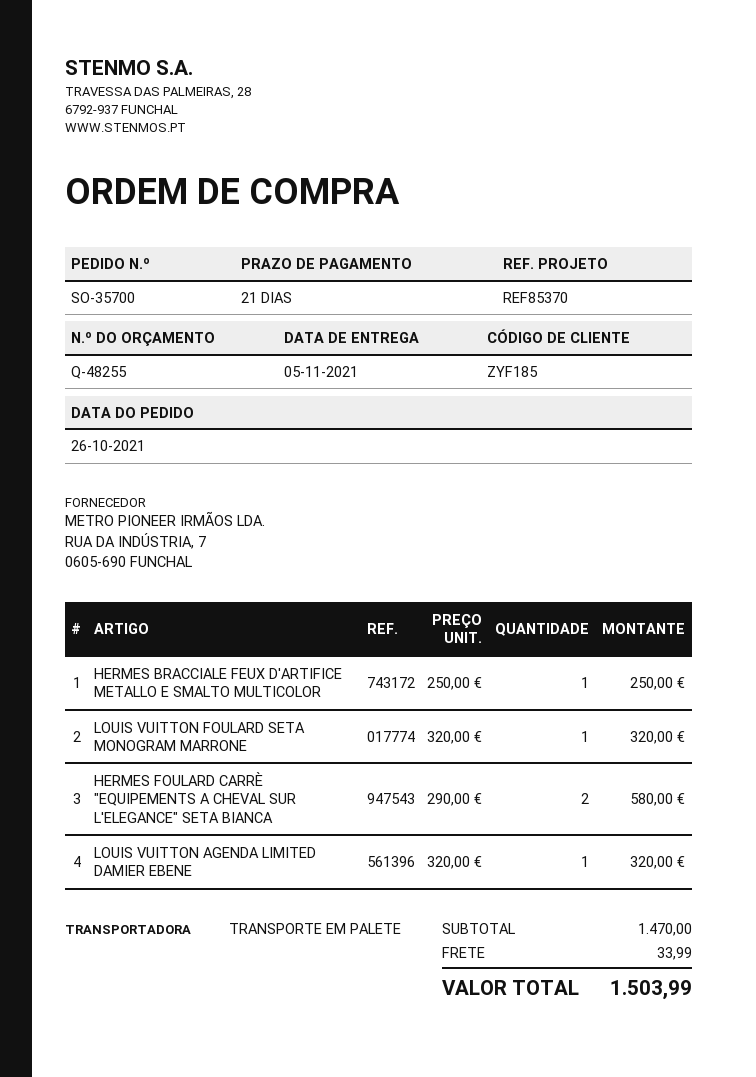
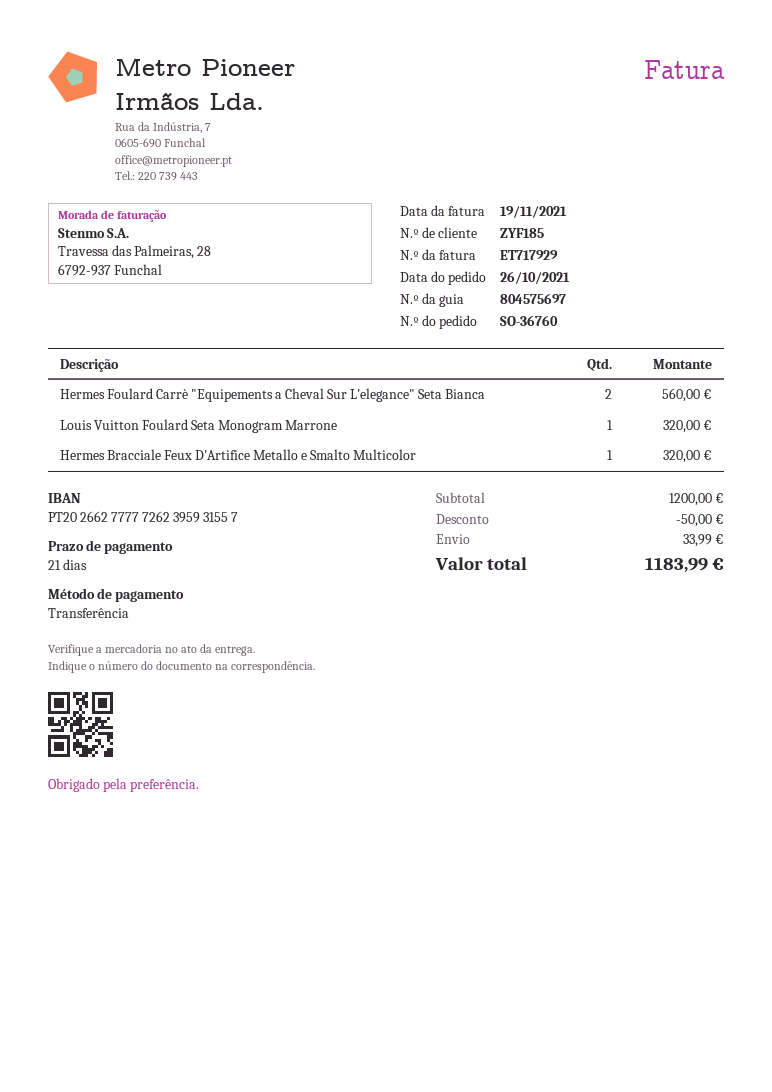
order number: SO-35700 -> SO-36760
HERMES BRACCIALE FEUX D'ARTIFICE METALLO E SMALTO MULTICOLOR: 1 for 250.00 -> 1 for 320.00
HERMES FOULARD CARRÈ "EQUIPEMENTS A CHEVAL SUR L'ELEGANCE" SETA BIANCA: 2 for 580.00 -> 2 for 560.00
LOUIS VUITTON AGENDA LIMITED DAMIER EBENE: 1 for 320.00 -> none
subtotal: 1470.00 -> 1200.00
discount: none -> 50.00
total: 1503.99 -> 1183.99

